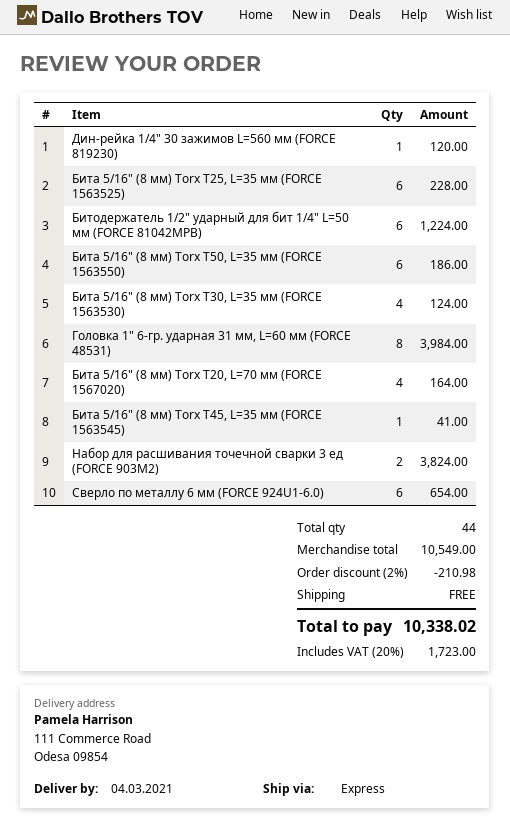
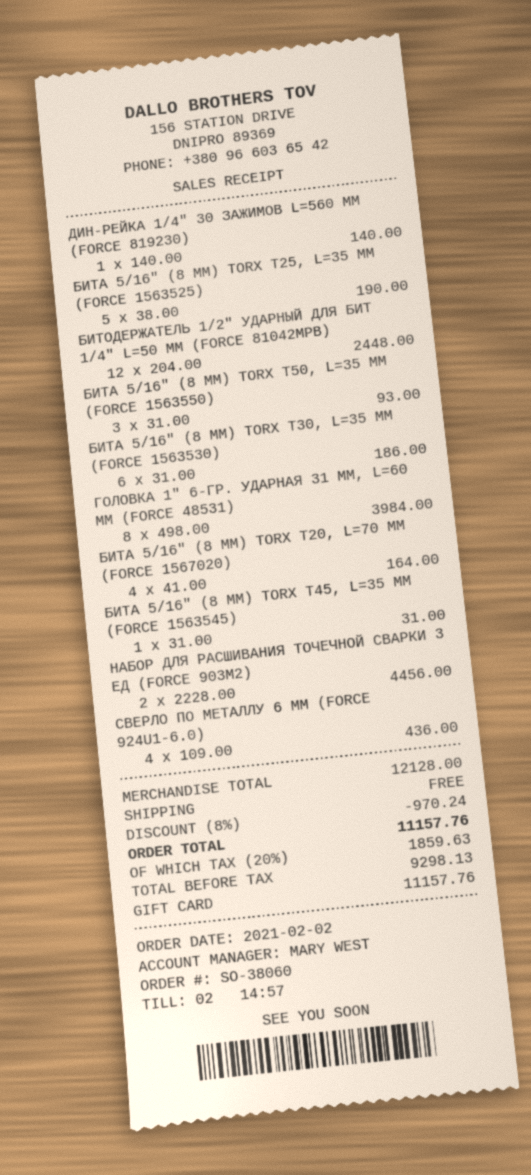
Дин-рейка 1/4" 30 зажимов L=560 мм (FORCE 819230): 1 for 120.00 -> 1 for 140.00
Бита 5/16" (8 мм) Torx Т25, L=35 мм (FORCE 1563525): 6 for 228.00 -> 5 for 190.00
Битодержатель 1/2" ударный для бит 1/4" L=50 мм (FORCE 81042MPB): 6 for 1224.00 -> 12 for 2448.00
Бита 5/16" (8 мм) Torx Т50, L=35 мм (FORCE 1563550): 6 for 186.00 -> 3 for 93.00
Бита 5/16" (8 мм) Torx Т30, L=35 мм (FORCE 1563530): 4 for 124.00 -> 6 for 186.00
Бита 5/16" (8 мм) Torx Т45, L=35 мм (FORCE 1563545): 1 for 41.00 -> 1 for 31.00
Набор для расшивания точечной сварки 3 ед (FORCE 903M2): 2 for 3824.00 -> 2 for 4456.00
Сверло по металлу 6 мм (FORCE 924U1-6.0): 6 for 654.00 -> 4 for 436.00
subtotal: 10549.00 -> 12128.00
discount: 2% = 210.98 -> 8% = 970.24
tax: 20% = 1723.00 -> 20% = 1859.63
total: 10338.02 -> 11157.76

